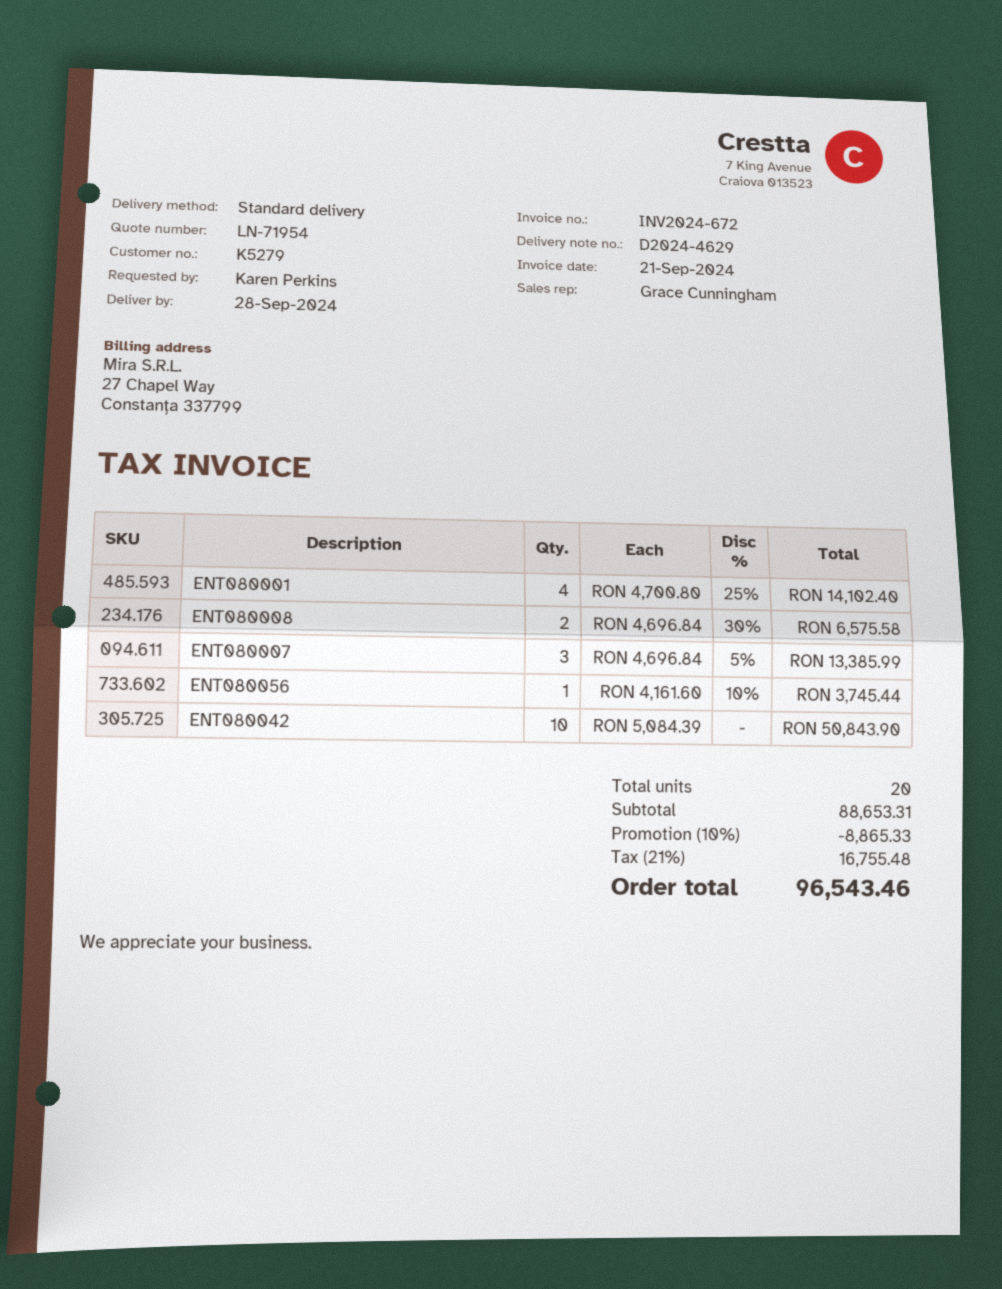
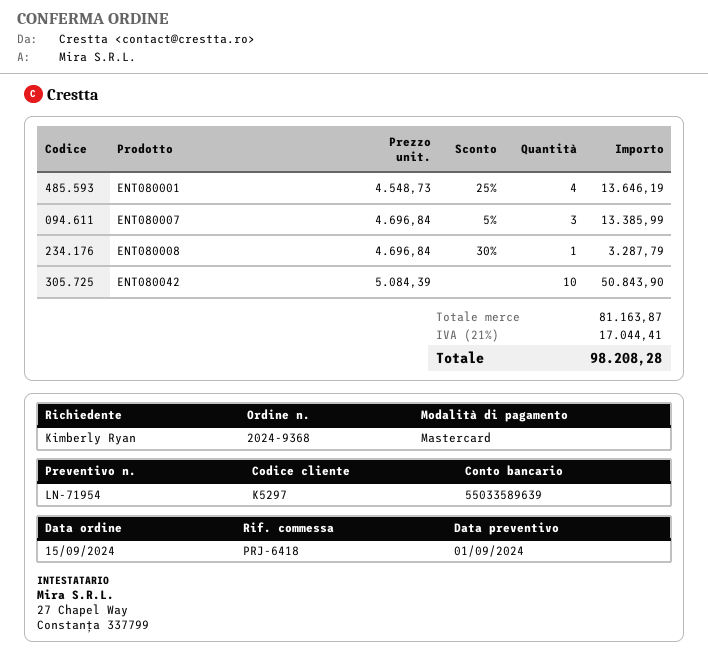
customer number: K5279 -> K5297
ordered by: Karen Perkins -> Kimberly Ryan
ENT080001: 4 x 4700.80 - 25% = 14102.40 -> 4 x 4548.73 - 25% = 13646.19
ENT080008: 2 x 4696.84 - 30% = 6575.58 -> 1 x 4696.84 - 30% = 3287.79
ENT080056: 1 x 4161.60 - 10% = 3745.44 -> none
subtotal: 88653.31 -> 81163.87
discount: 10% = 8865.33 -> none
tax: 21% = 16755.48 -> 21% = 17044.41
total: 96543.46 -> 98208.28

